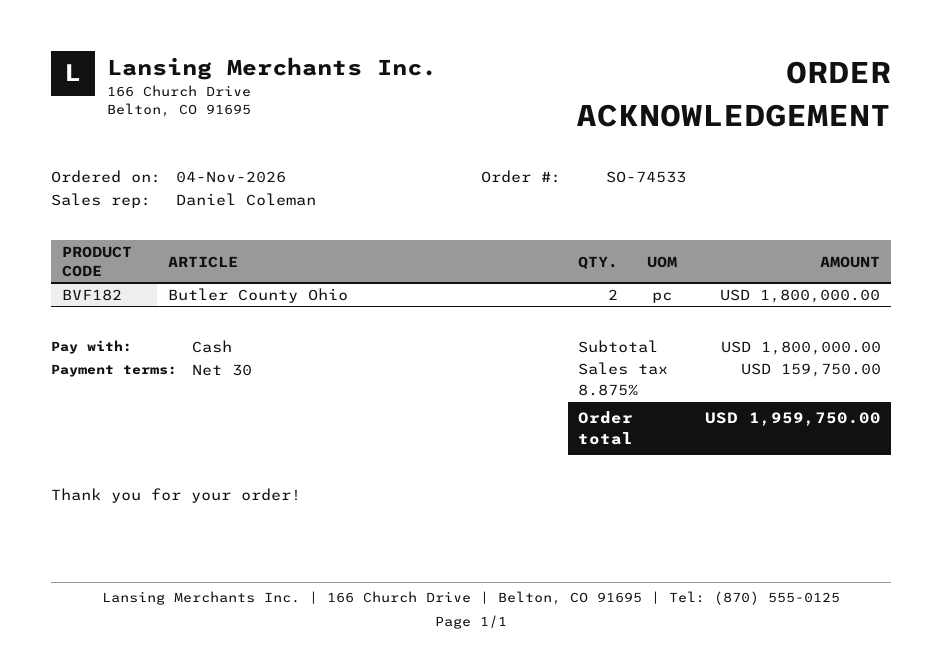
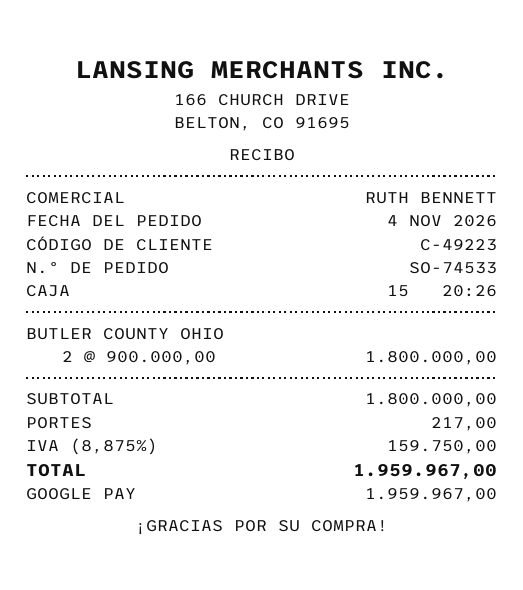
sales rep: Daniel Coleman -> RUTH BENNETT
payment method: cash -> Google Pay
shipping: none -> 217.00
total: 1959750.00 -> 1959967.00

